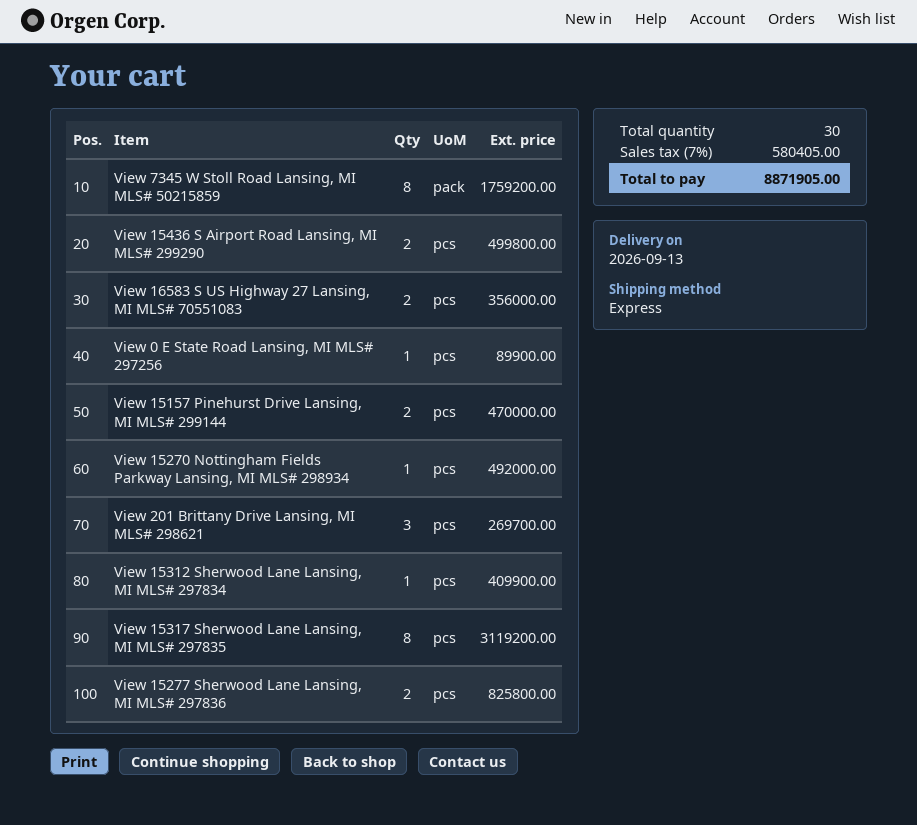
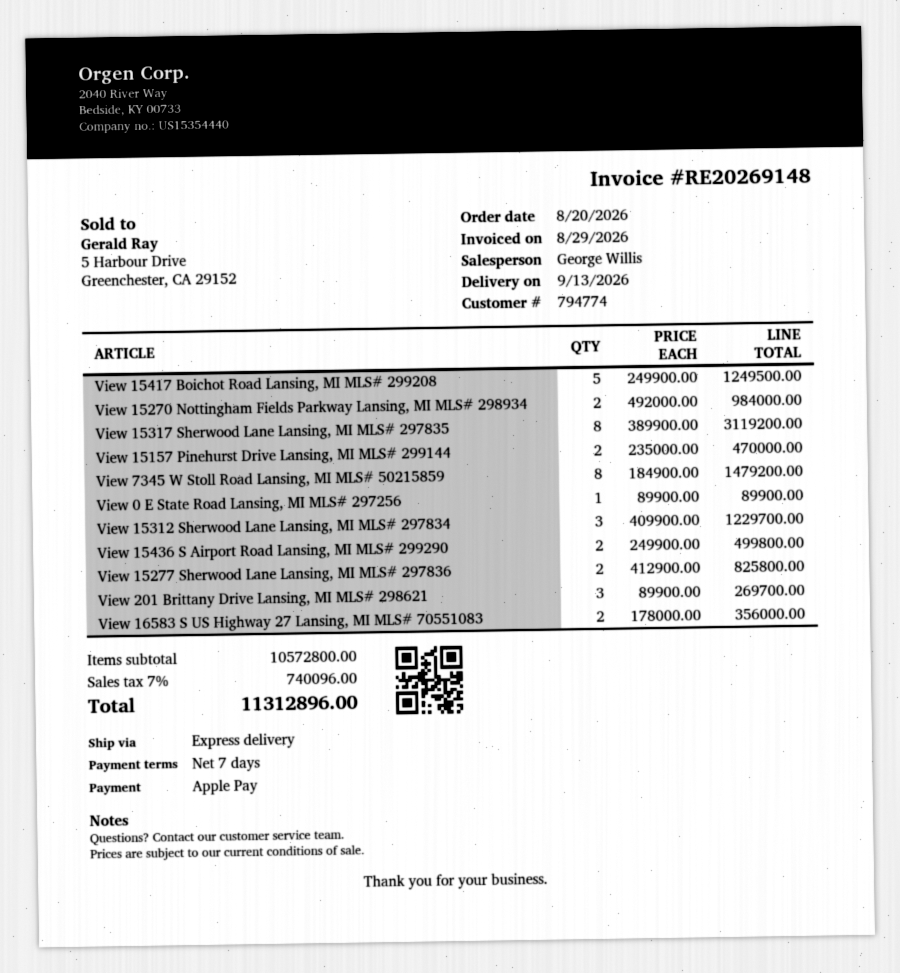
View 7345 W Stoll Road Lansing, MI MLS# 50215859: 8 for 1759200.00 -> 8 for 1479200.00
View 15270 Nottingham Fields Parkway Lansing, MI MLS# 298934: 1 for 492000.00 -> 2 for 984000.00
View 15312 Sherwood Lane Lansing, MI MLS# 297834: 1 for 409900.00 -> 3 for 1229700.00
View 15417 Boichot Road Lansing, MI MLS# 299208: none -> 5 for 1249500.00
tax: 7% = 580405.00 -> 7% = 740096.00
total: 8871905.00 -> 11312896.00

